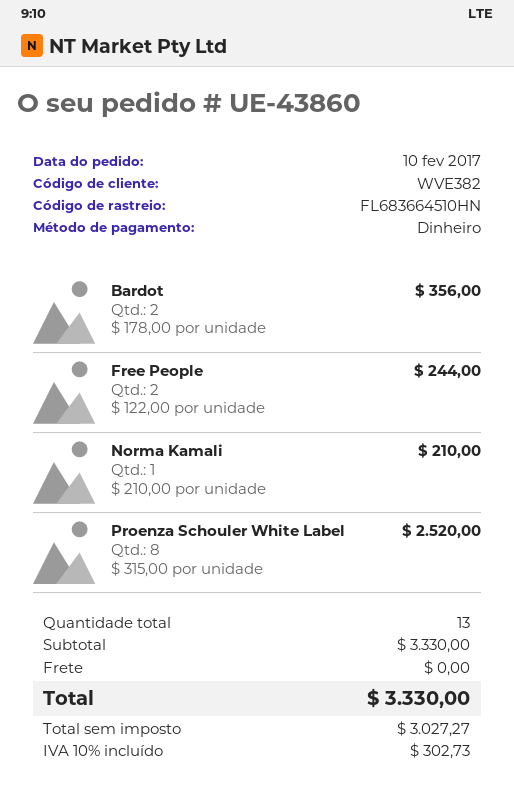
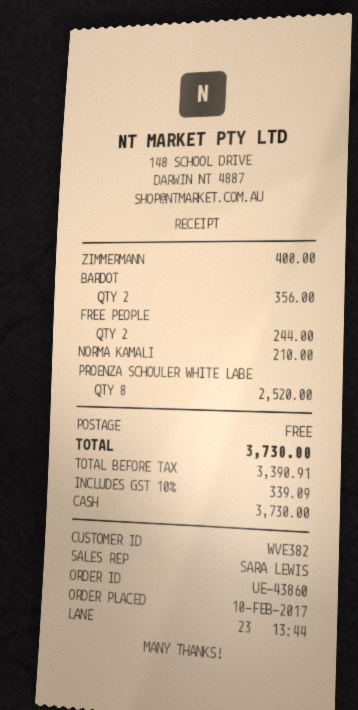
ZIMMERMANN: none -> 1 for 400.00
net: 3027.27 -> 3390.91
tax: 10% = 302.73 -> 10% = 339.09
total: 3330.00 -> 3730.00

